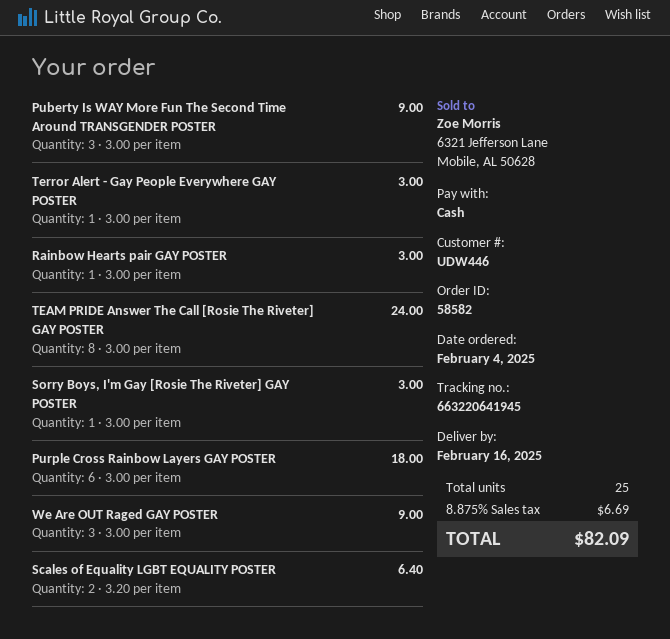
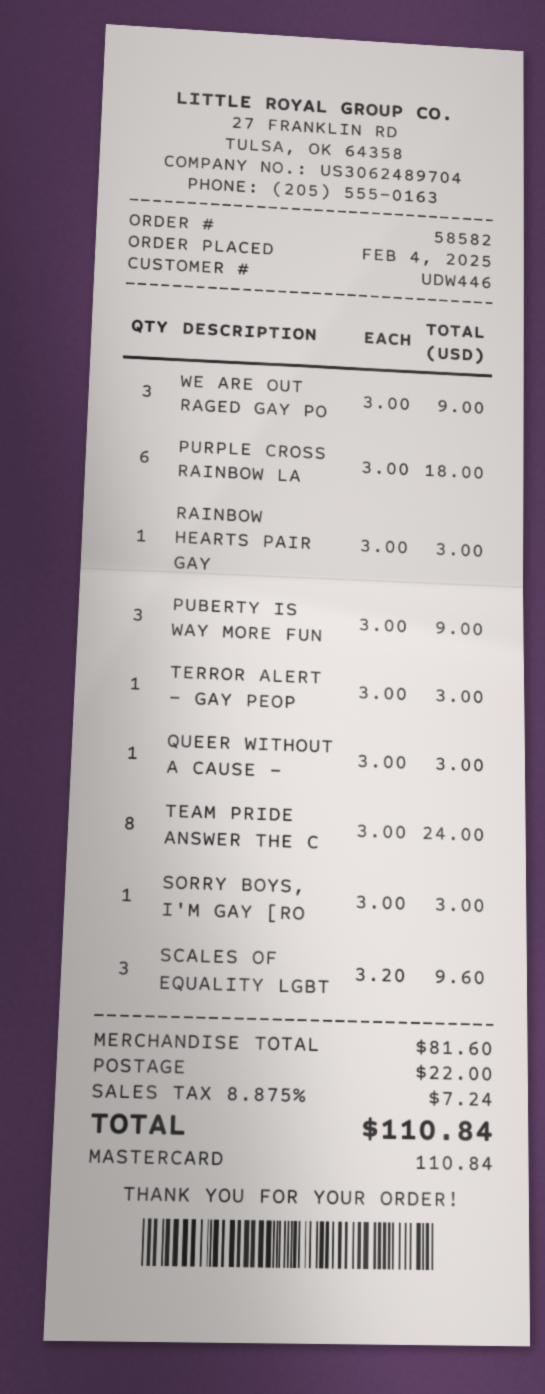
payment method: cash -> Mastercard
Scales of Equality LGBT EQUALITY POSTER: 2 x 3.20 = 6.40 -> 3 x 3.20 = 9.60
QUEER WITHOUT A CAUSE -: none -> 1 x 3.00 = 3.00
shipping: none -> 22.00
tax: 8.875% = 6.69 -> 8.875% = 7.24
total: 82.09 -> 110.84

